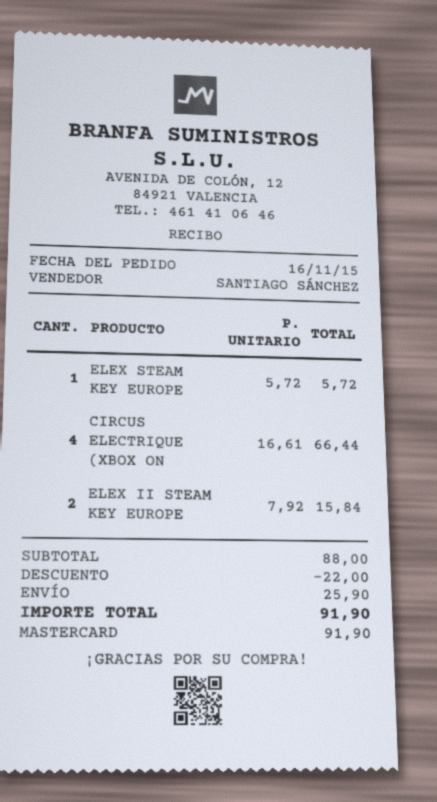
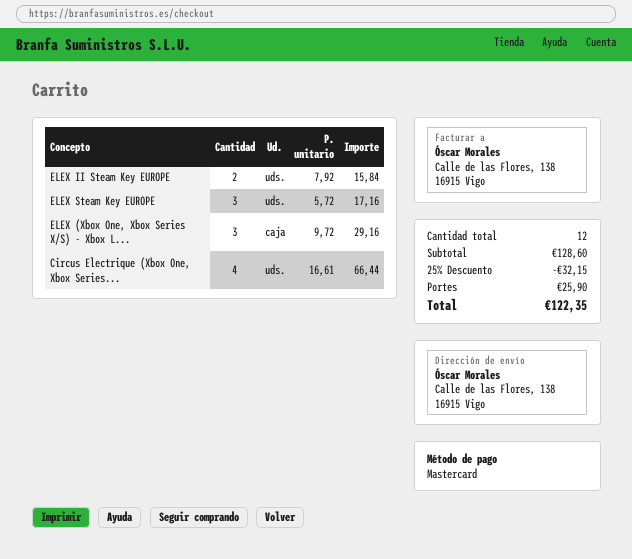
ELEX STEAM KEY EUROPE: 1 x 5.72 = 5.72 -> 3 x 5.72 = 17.16
ELEX (Xbox One, Xbox Series X/S) - Xbox L...: none -> 3 x 9.72 = 29.16
subtotal: 88.00 -> 128.60
discount: 22.00 -> 32.15
total: 91.90 -> 122.35

